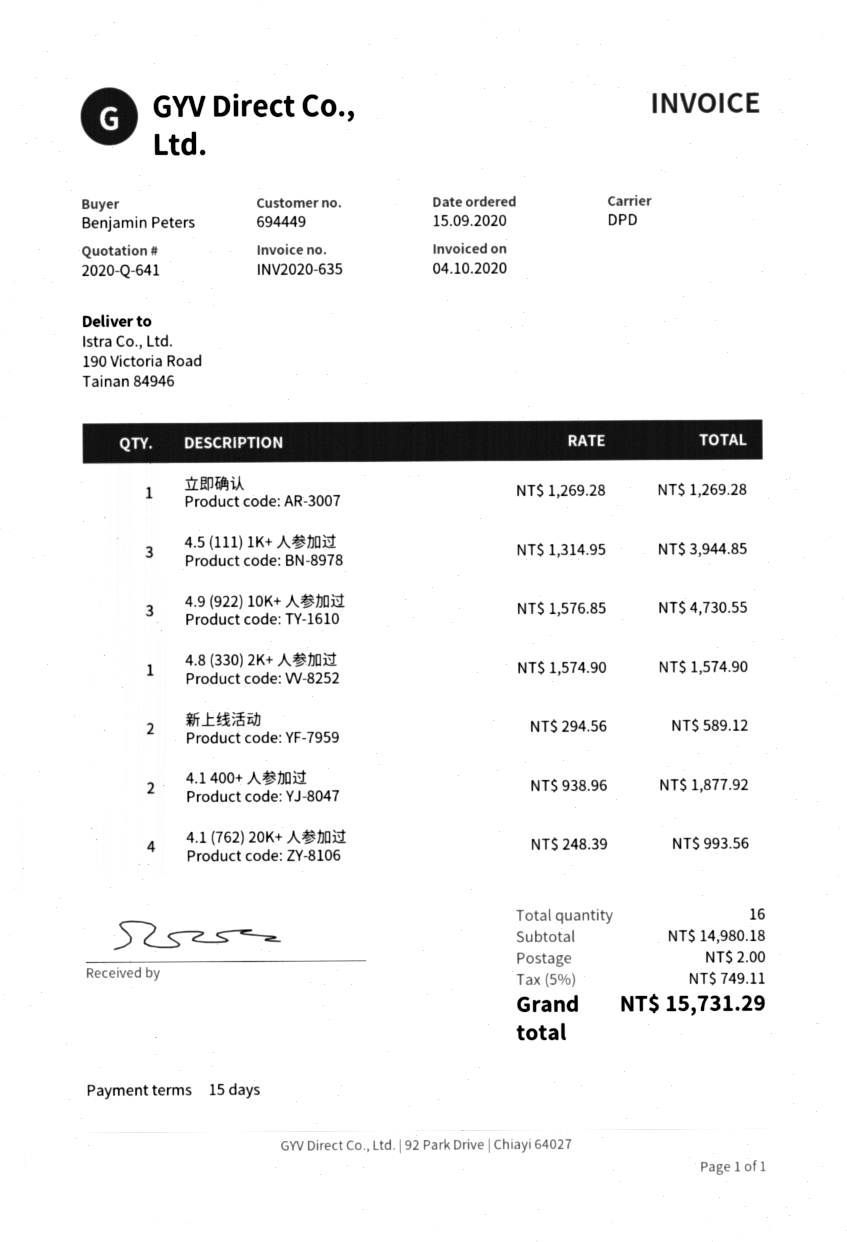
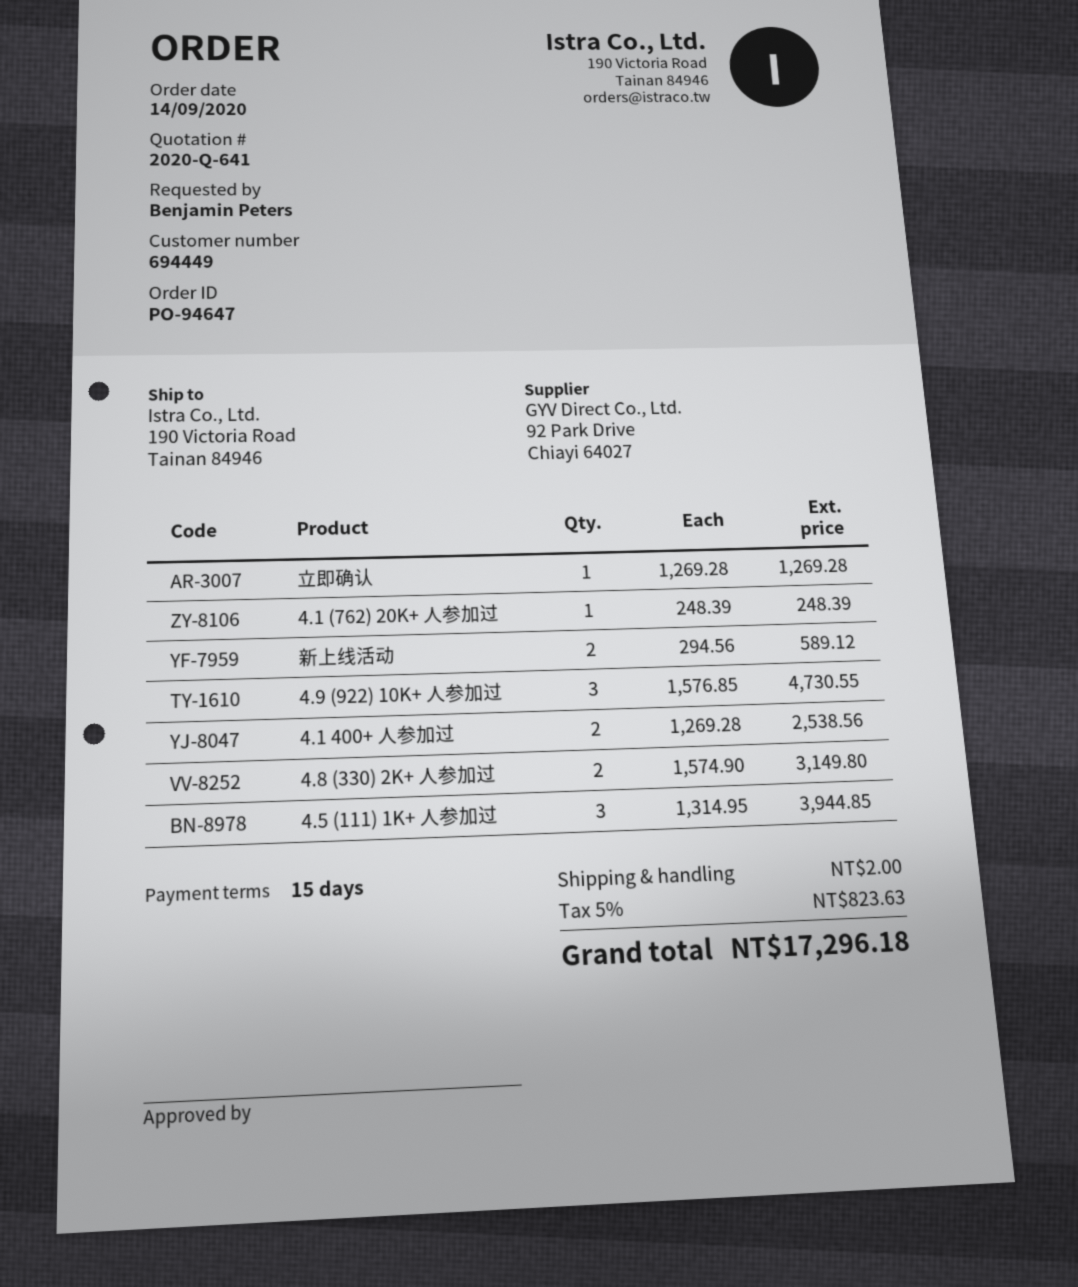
order date: 2020-09-15 -> 2020-09-14
4.8 (330) 2K+ 人参加过: 1 x 1574.90 = 1574.90 -> 2 x 1574.90 = 3149.80
4.1 400+ 人参加过: 2 x 938.96 = 1877.92 -> 2 x 1269.28 = 2538.56
4.1 (762) 20K+ 人参加过: 4 x 248.39 = 993.56 -> 1 x 248.39 = 248.39
tax: 5% = 749.11 -> 5% = 823.63
total: 15731.29 -> 17296.18

